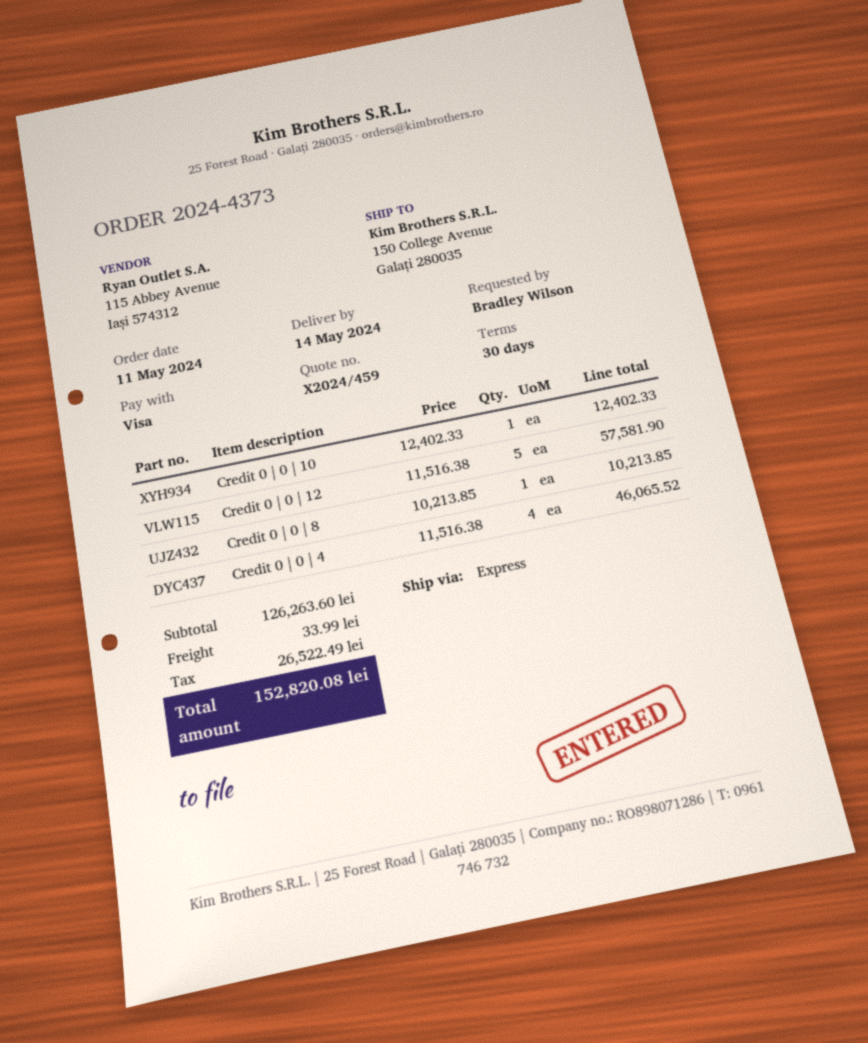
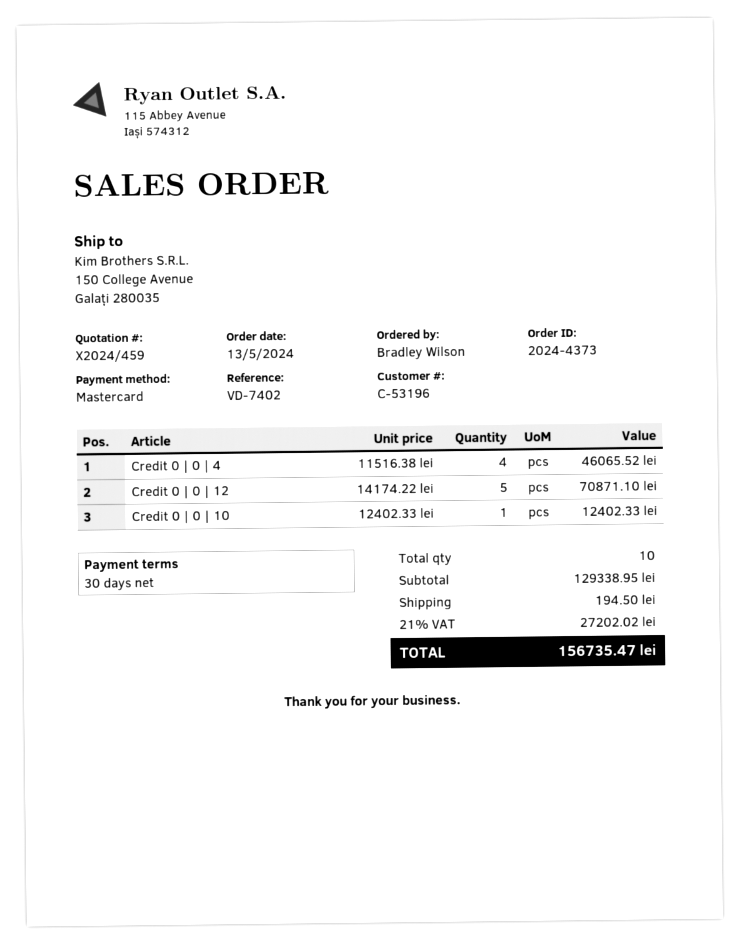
order date: 2024-05-11 -> 2024-05-13
payment method: Visa -> Mastercard
Credit 0 | 0 | 12: 5 x 11516.38 = 57581.90 -> 5 x 14174.22 = 70871.10
Credit 0 | 0 | 8: 1 x 10213.85 = 10213.85 -> none
subtotal: 126263.60 -> 129338.95
shipping: 33.99 -> 194.50
tax: 26522.49 -> 27202.02
total: 152820.08 -> 156735.47

